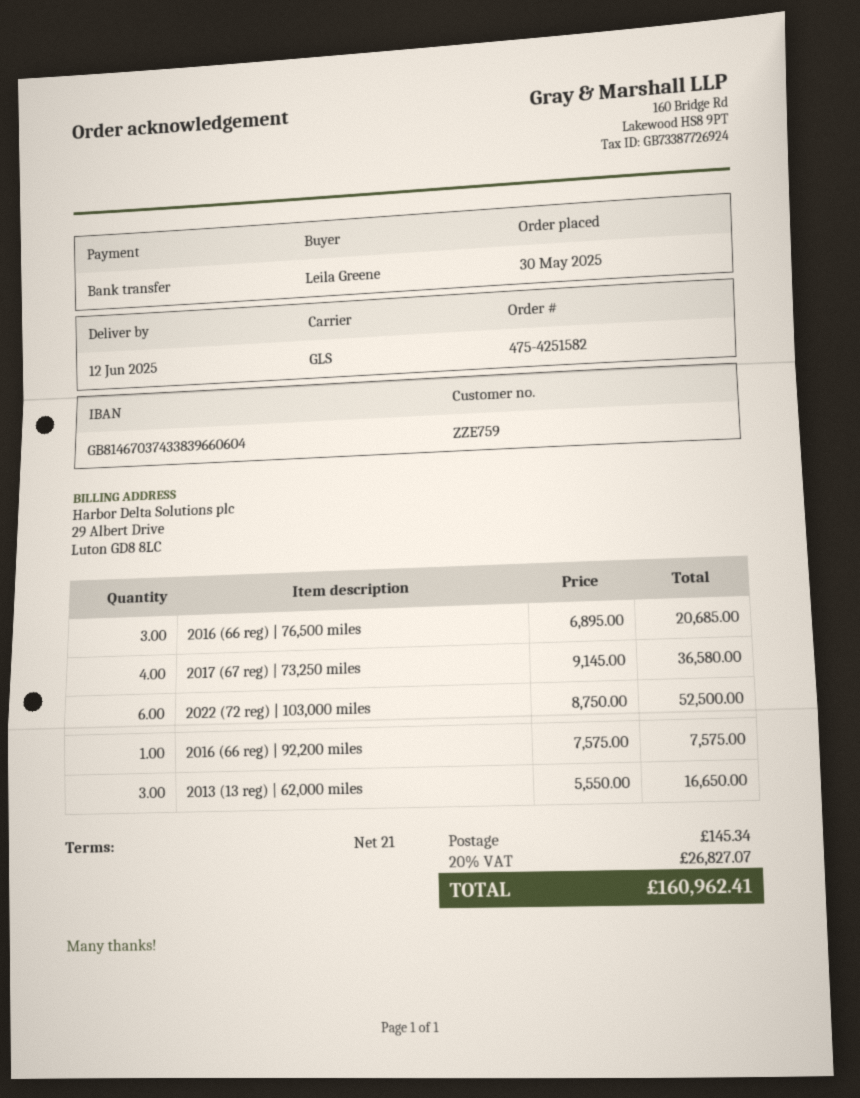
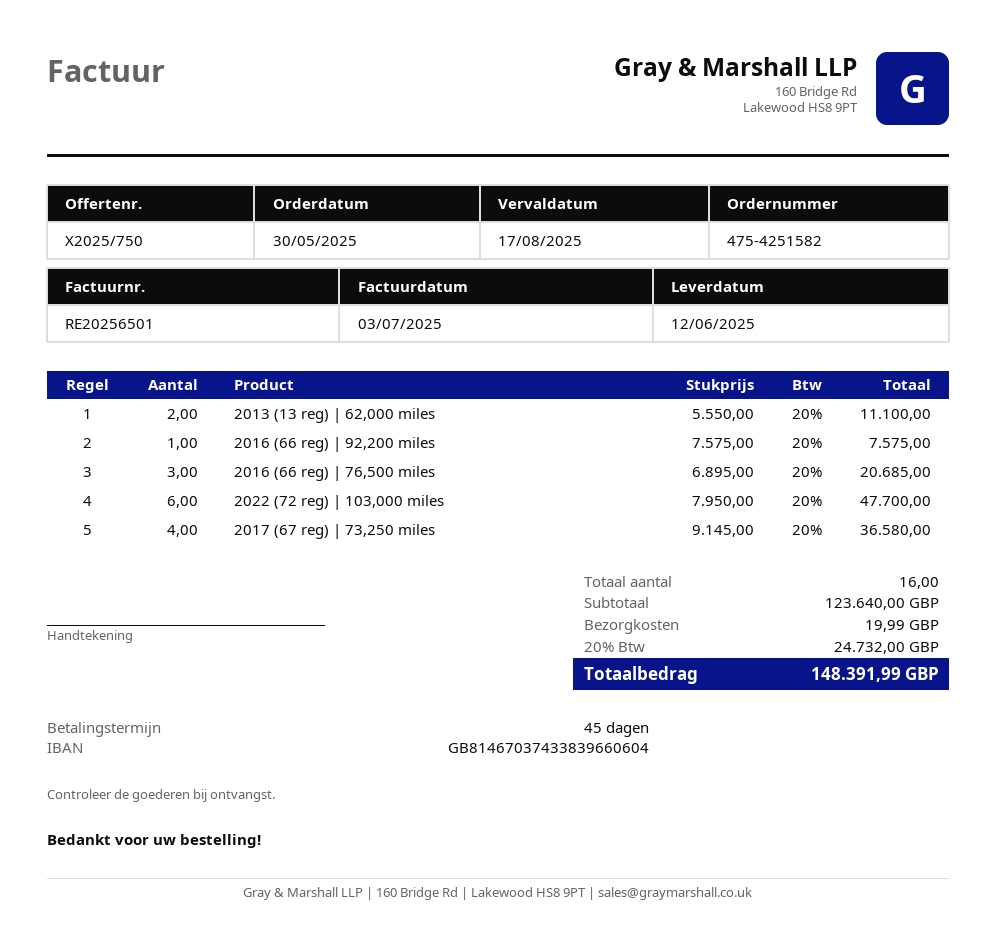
payment terms: 21 days -> 45 days
2022 (72 reg) | 103,000 miles: 6 x 8750.00 = 52500.00 -> 6 x 7950.00 = 47700.00
2013 (13 reg) | 62,000 miles: 3 x 5550.00 = 16650.00 -> 2 x 5550.00 = 11100.00
shipping: 145.34 -> 19.99
tax: 20% = 26827.07 -> 20% = 24732.00
total: 160962.41 -> 148391.99

